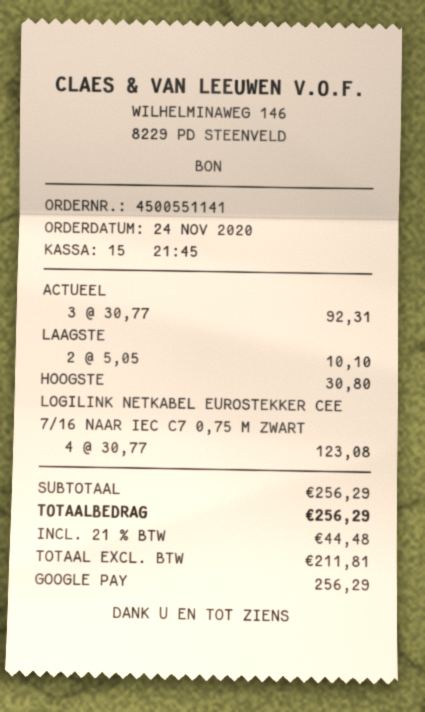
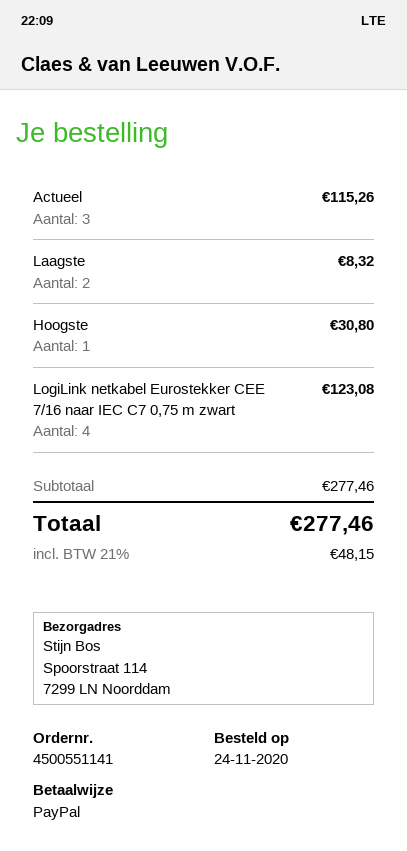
payment method: Google Pay -> PayPal
ACTUEEL: 3 for 92.31 -> 3 for 115.26
LAAGSTE: 2 for 10.10 -> 2 for 8.32
subtotal: 256.29 -> 277.46
tax: 21% = 44.48 -> 21% = 48.15
total: 256.29 -> 277.46

